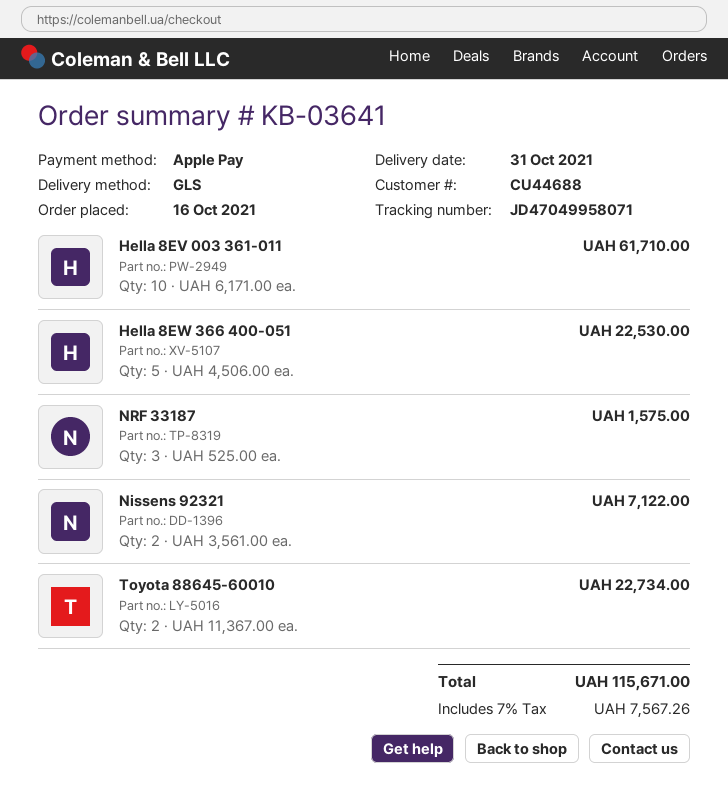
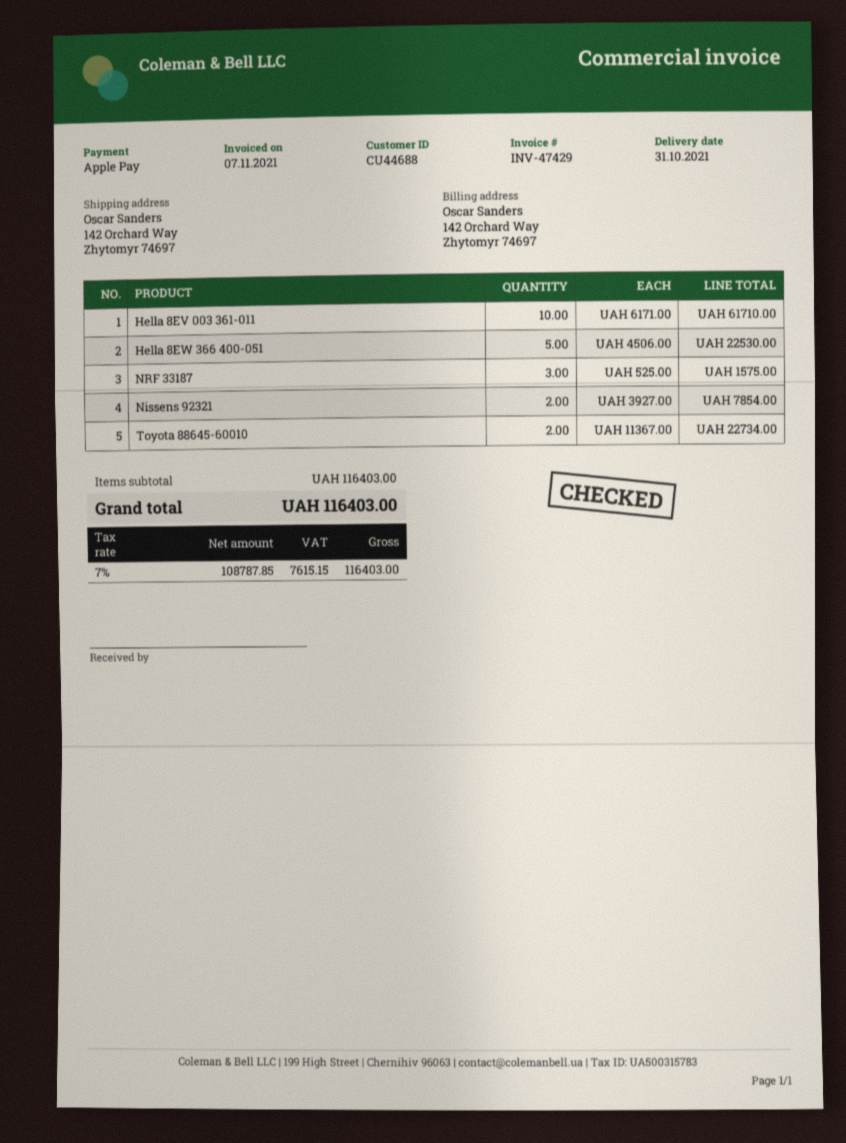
Nissens 92321: 2 x 3561.00 = 7122.00 -> 2 x 3927.00 = 7854.00
tax: 7% = 7567.26 -> 7% = 7615.15
total: 115671.00 -> 116403.00

